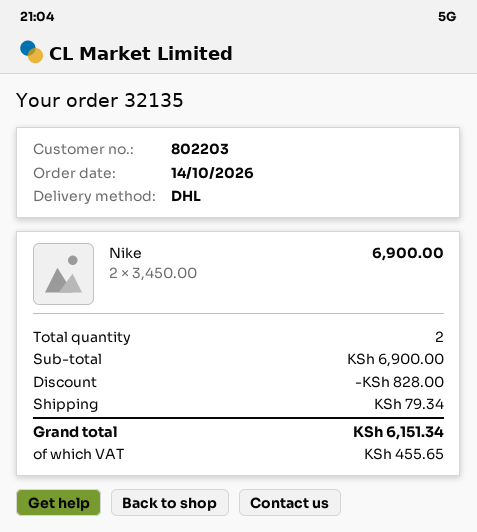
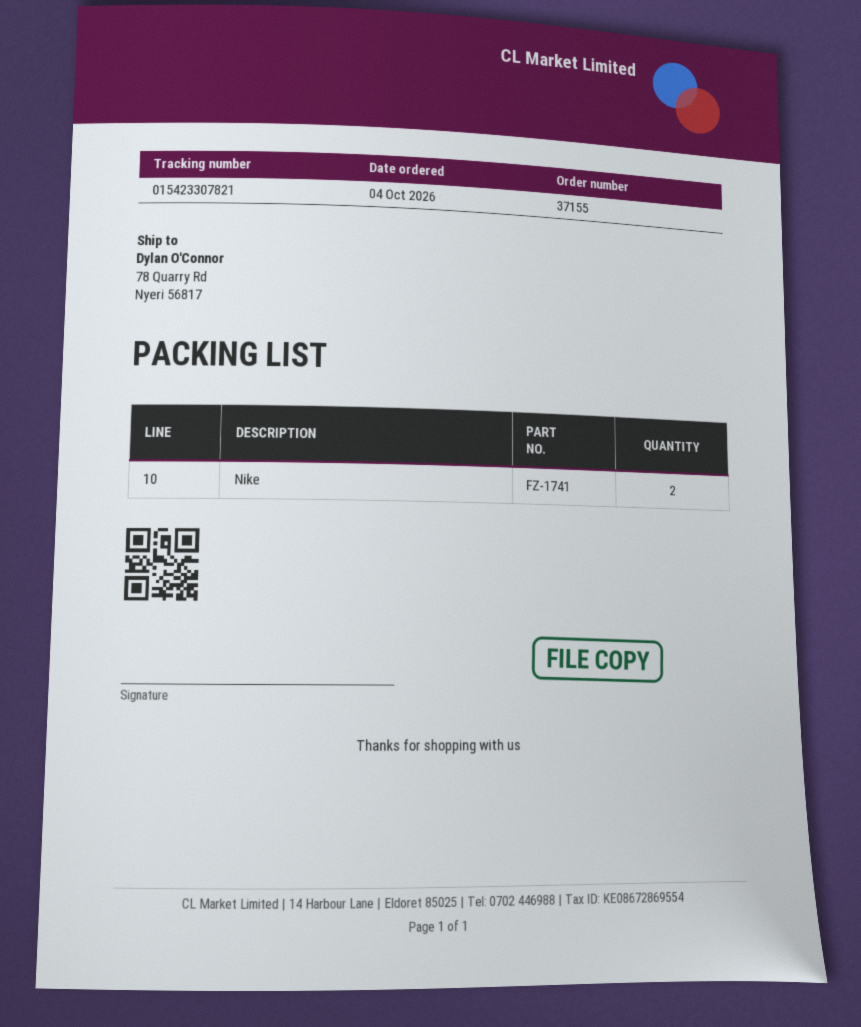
order number: 32135 -> 37155
order date: 2026-10-14 -> 2026-10-04

